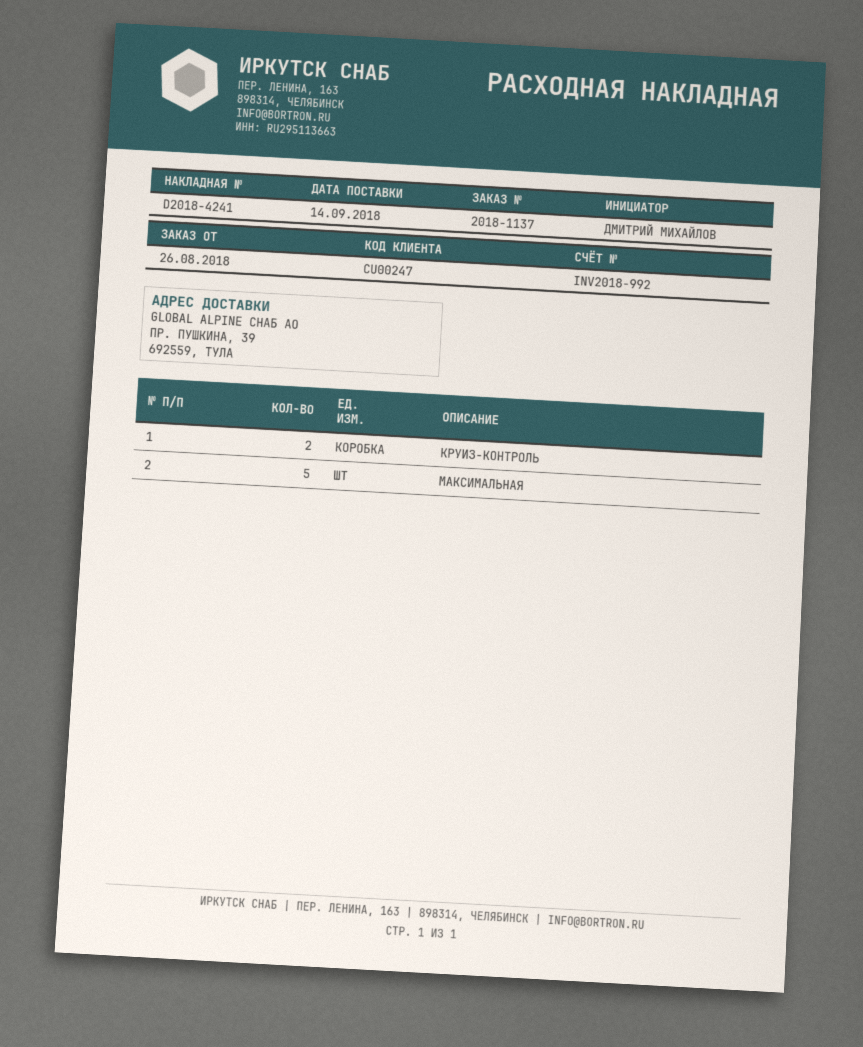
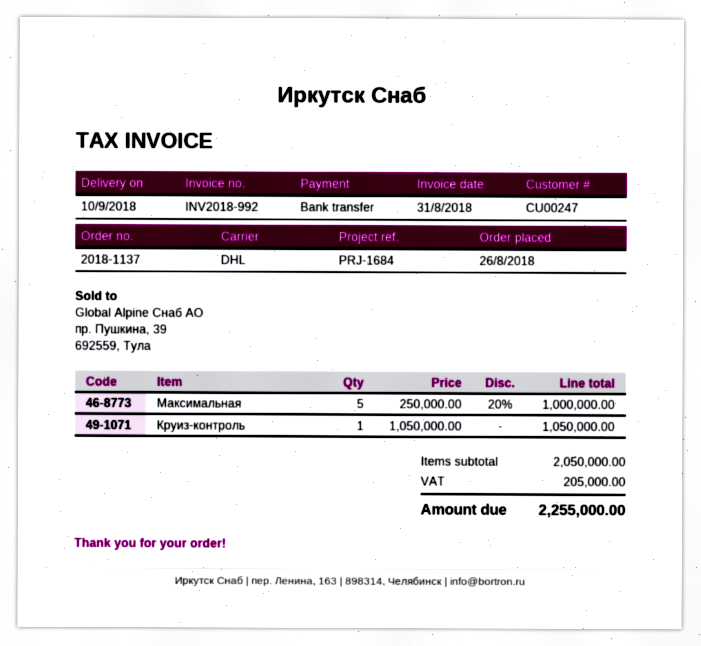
delivery date: 2018-09-14 -> 2018-09-10
КРУИЗ-КОНТРОЛЬ: 2 -> 1

